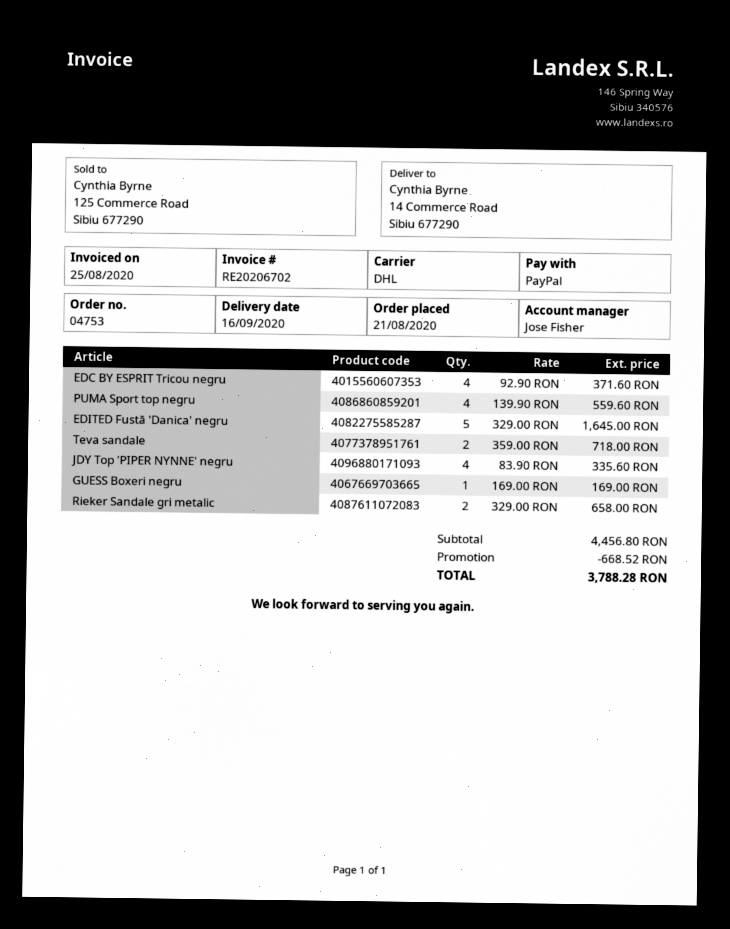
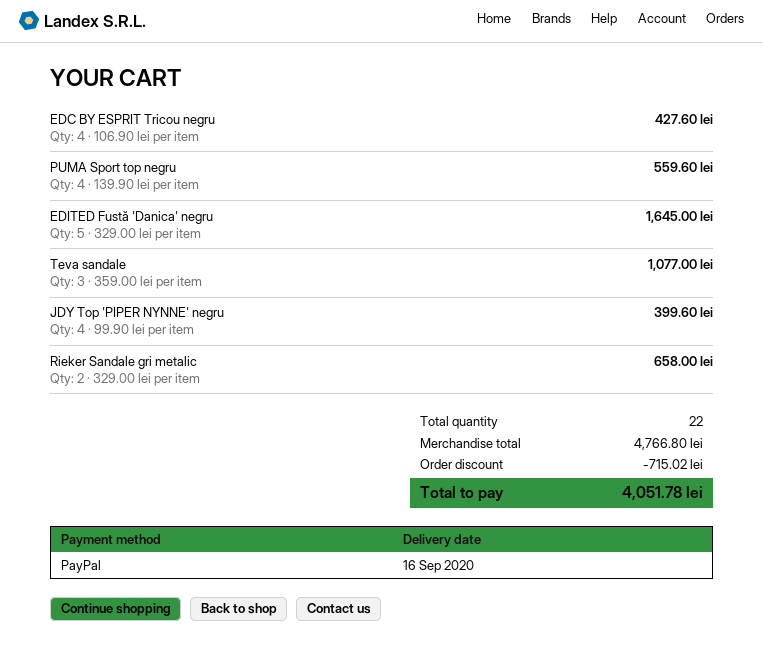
EDC BY ESPRIT Tricou negru: 4 x 92.90 = 371.60 -> 4 x 106.90 = 427.60
Teva sandale: 2 x 359.00 = 718.00 -> 3 x 359.00 = 1077.00
JDY Top 'PIPER NYNNE' negru: 4 x 83.90 = 335.60 -> 4 x 99.90 = 399.60
GUESS Boxeri negru: 1 x 169.00 = 169.00 -> none
subtotal: 4456.80 -> 4766.80
discount: 668.52 -> 715.02
total: 3788.28 -> 4051.78

